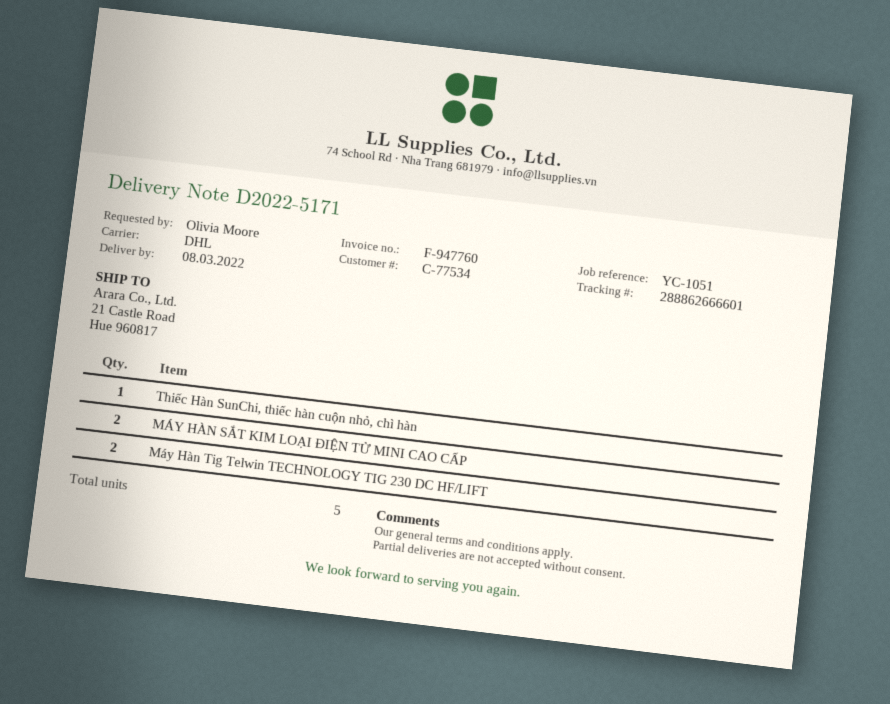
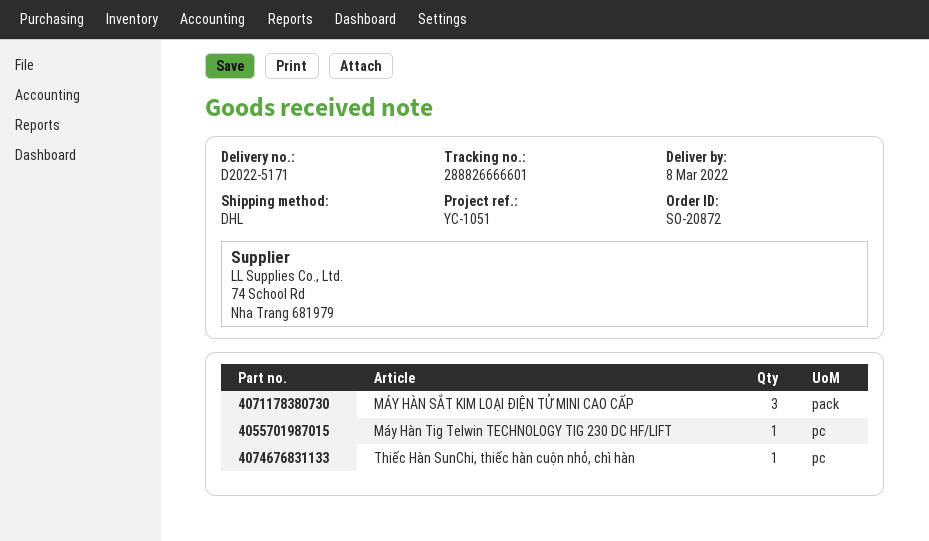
tracking number: 288862666601 -> 288826666601
MÁY HÀN SẮT KIM LOẠI ĐIỆN TỬ MINI CAO CẤP: 2 -> 3
Máy Hàn Tig Telwin TECHNOLOGY TIG 230 DC HF/LIFT: 2 -> 1

